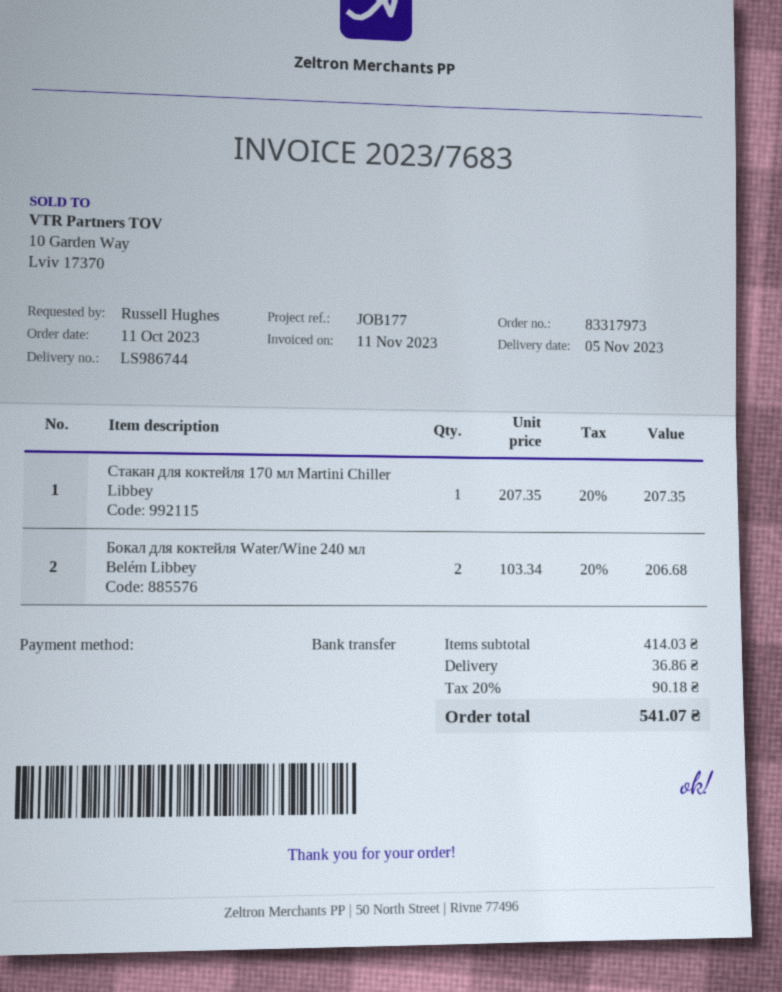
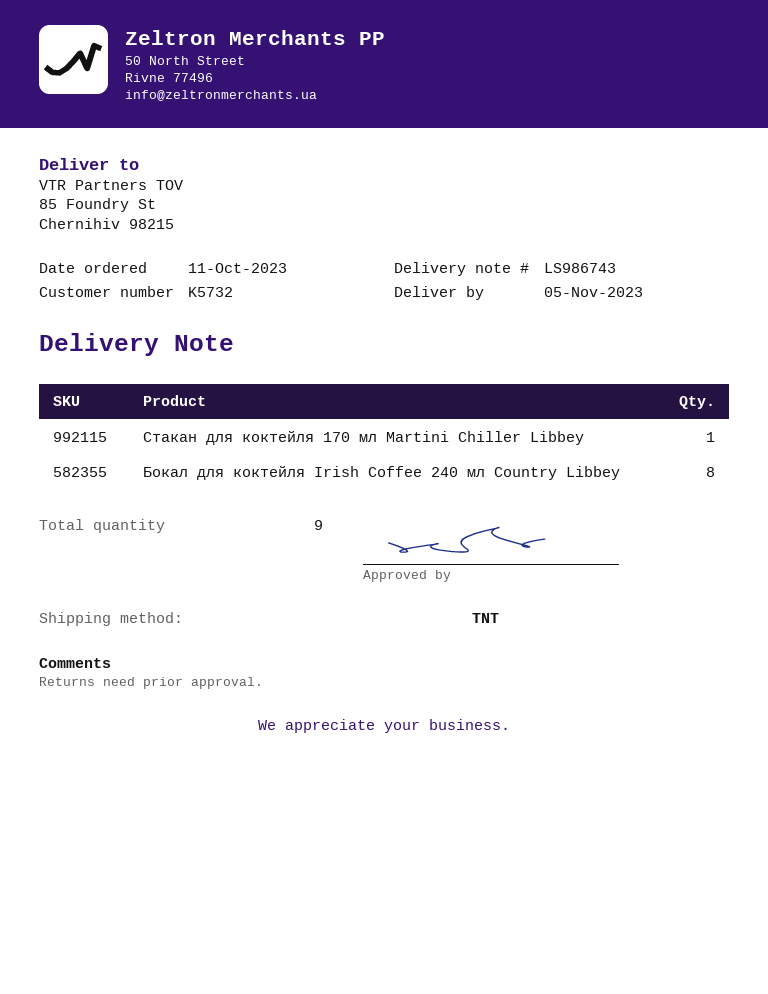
delivery note number: LS986744 -> LS986743
Бокал для коктейля Water/Wine 240 мл Belém Libbey: 2 -> none
Бокал для коктейля Irish Coffee 240 мл Country Libbey: none -> 8

